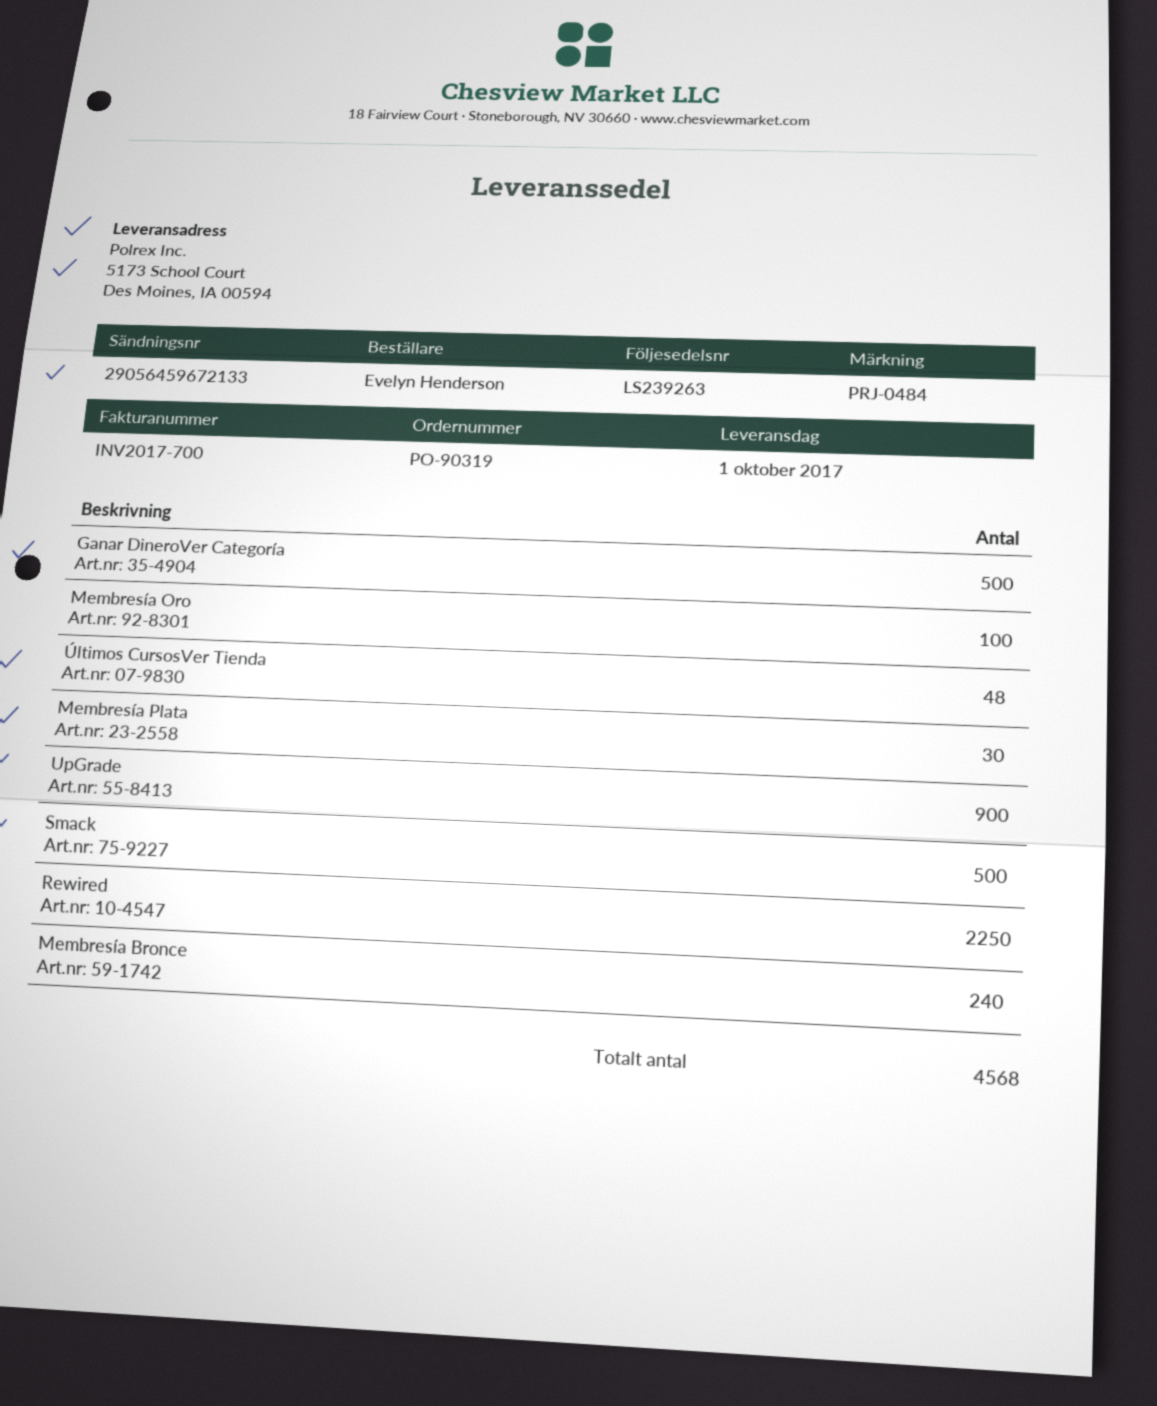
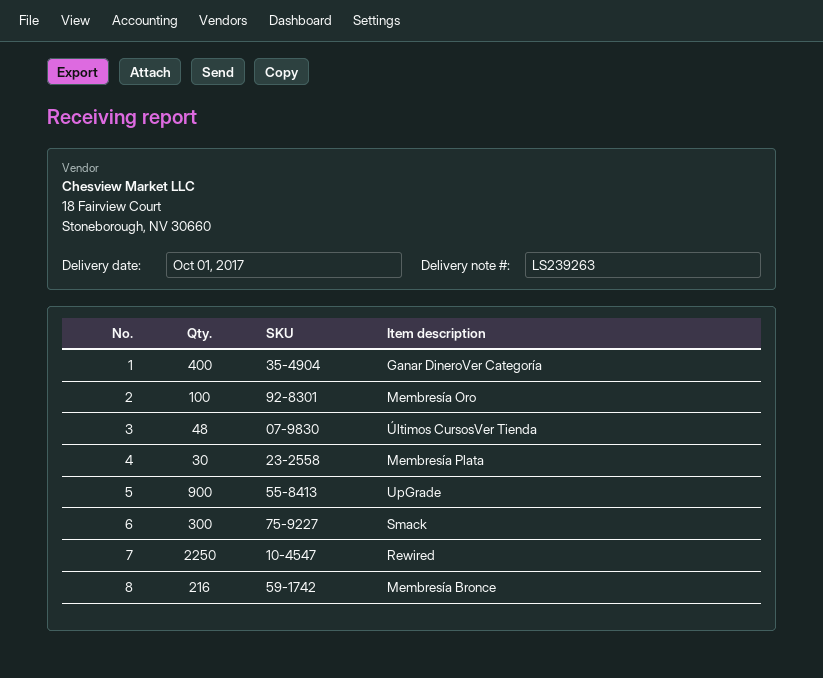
Ganar DineroVer Categoría: 500 -> 400
Smack: 500 -> 300
Membresía Bronce: 240 -> 216

